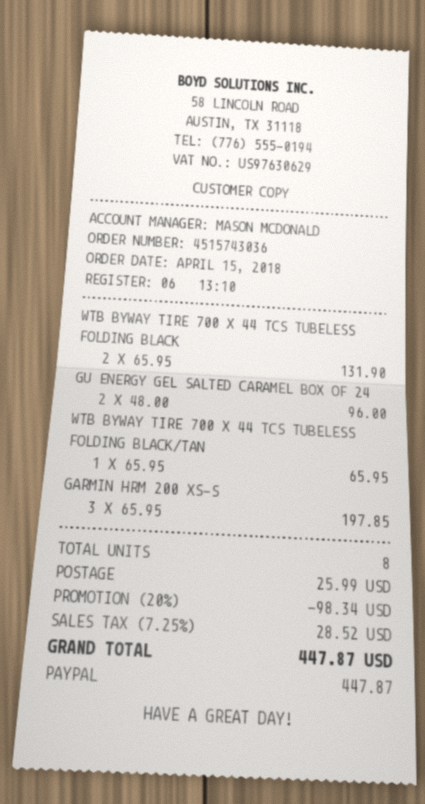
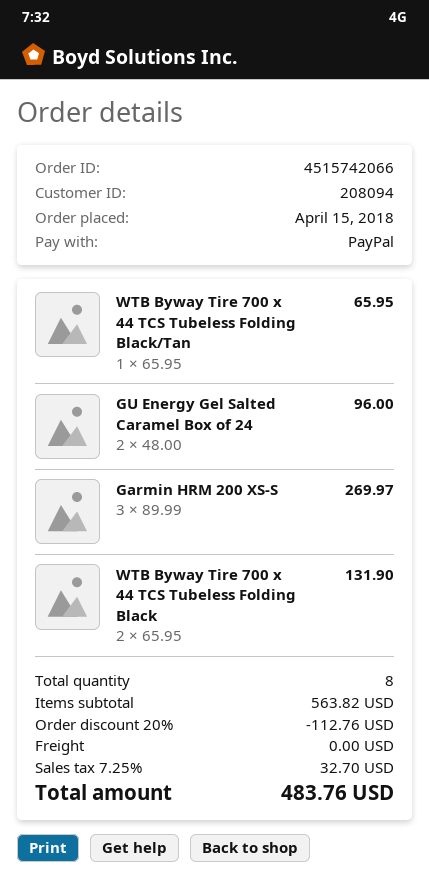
order number: 4515743036 -> 4515742066
GARMIN HRM 200 XS-S: 3 x 65.95 = 197.85 -> 3 x 89.99 = 269.97
discount: 20% = 98.34 -> 20% = 112.76
shipping: 25.99 -> 0.00
tax: 7.25% = 28.52 -> 7.25% = 32.70
total: 447.87 -> 483.76

